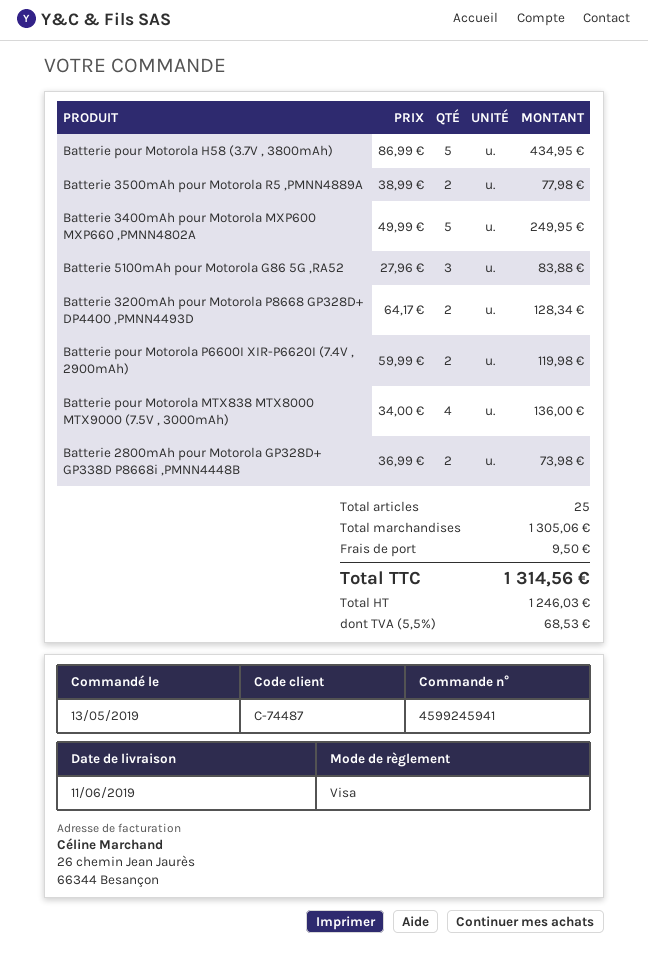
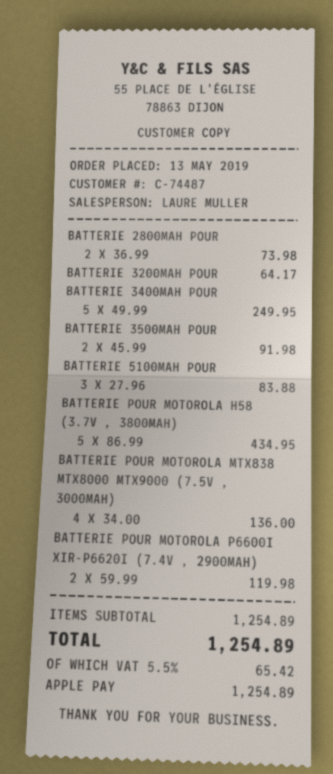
payment method: Visa -> Apple Pay
Batterie 3500mAh pour Motorola R5 ,PMNN4889A: 2 x 38.99 = 77.98 -> 2 x 45.99 = 91.98
Batterie 3200mAh pour Motorola P8668 GP328D+ DP4400 ,PMNN4493D: 2 x 64.17 = 128.34 -> 1 x 64.17 = 64.17
subtotal: 1305.06 -> 1254.89
shipping: 9.50 -> none
tax: 5.5% = 68.53 -> 5.5% = 65.42
total: 1314.56 -> 1254.89

